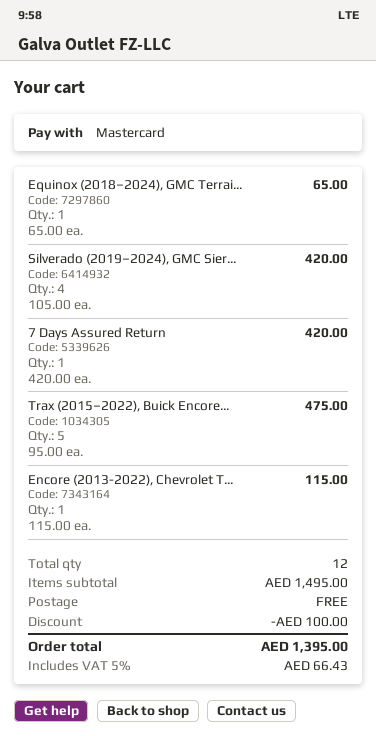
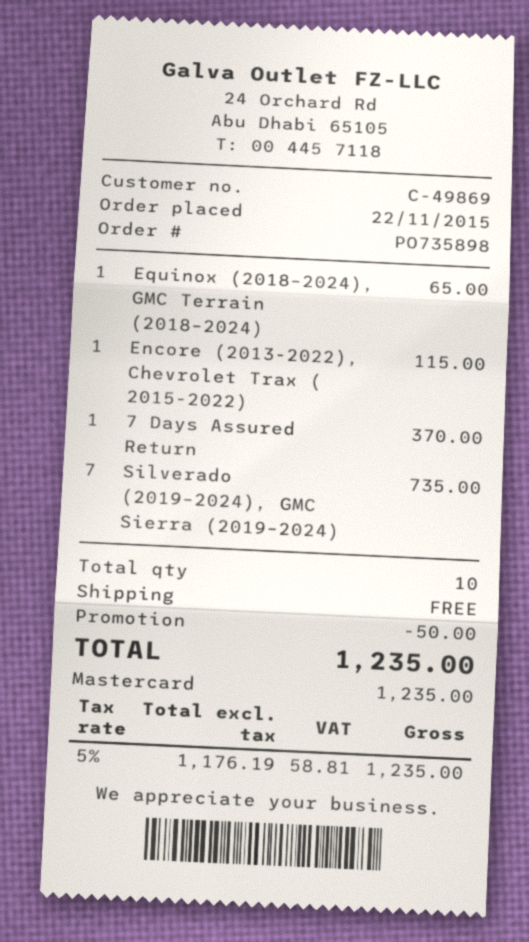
Silverado (2019–2024), GMC Sier...: 4 for 420.00 -> 7 for 735.00
7 Days Assured Return: 1 for 420.00 -> 1 for 370.00
Trax (2015–2022), Buick Encore...: 5 for 475.00 -> none
total quantity: 12 -> 10
discount: 100.00 -> 50.00
tax: 5% = 66.43 -> 5% = 58.81
total: 1395.00 -> 1235.00

